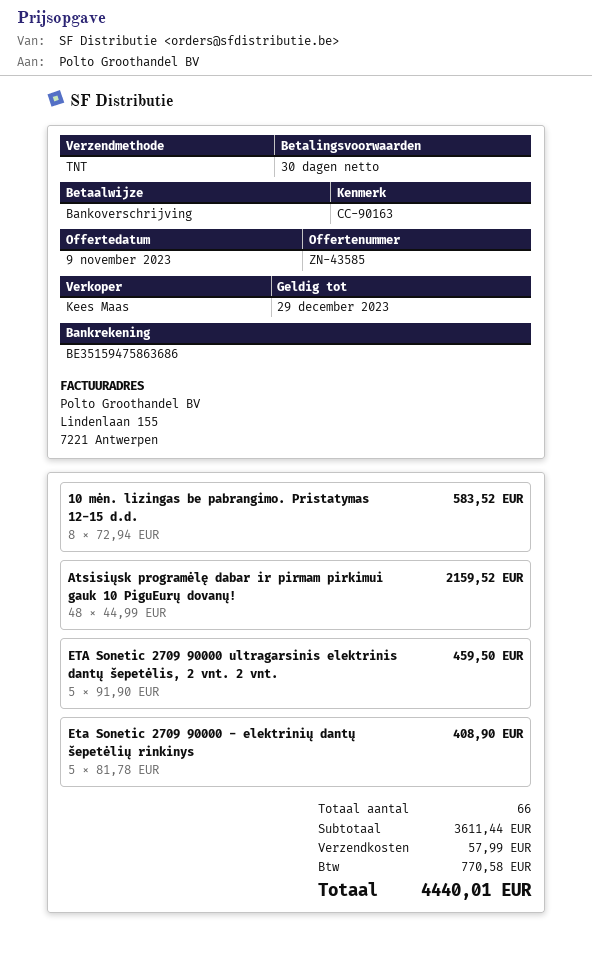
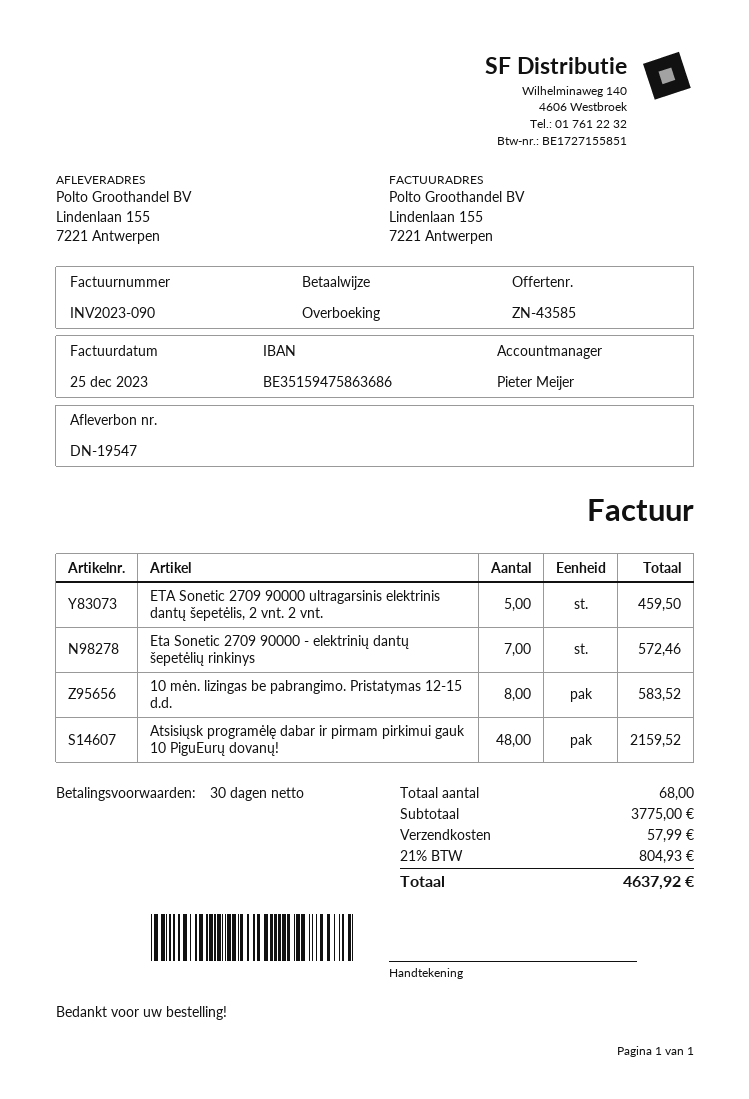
sales rep: Kees Maas -> Pieter Meijer
Eta Sonetic 2709 90000 - elektrinių dantų šepetėlių rinkinys: 5 for 408.90 -> 7 for 572.46
total quantity: 66 -> 68
subtotal: 3611.44 -> 3775.00
tax: 770.58 -> 804.93
total: 4440.01 -> 4637.92

